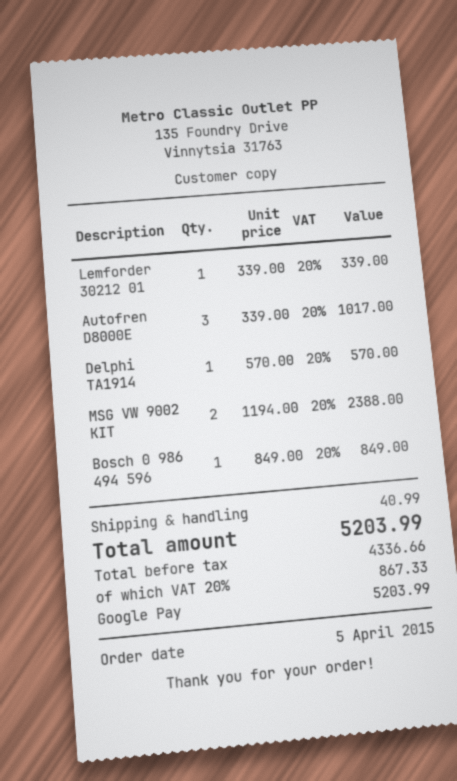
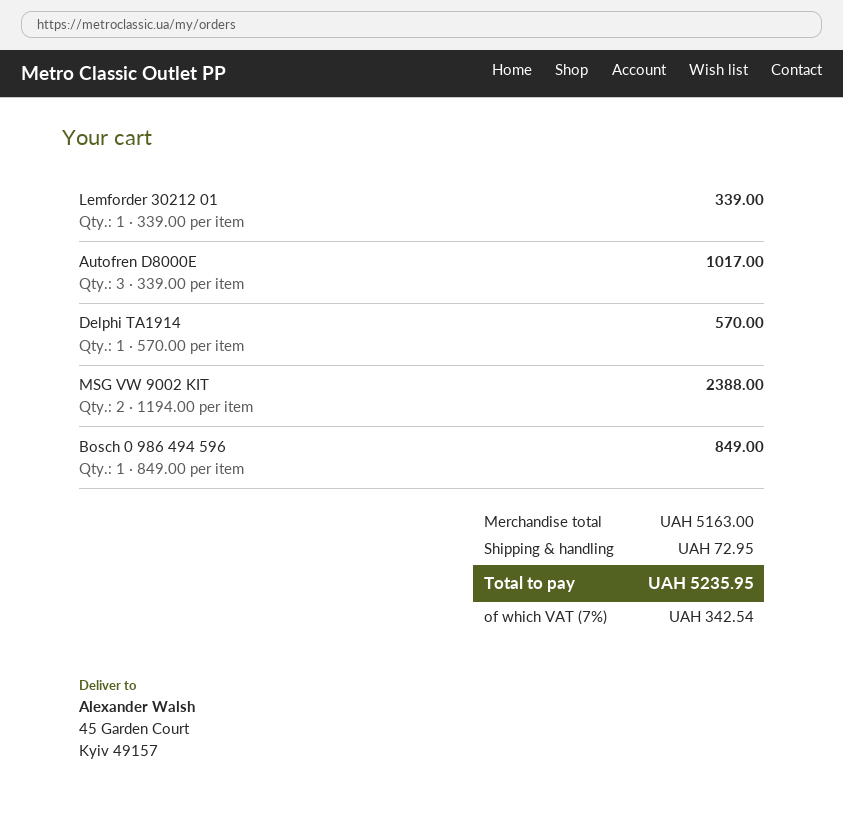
shipping: 40.99 -> 72.95
tax: 20% = 867.33 -> 7% = 342.54
total: 5203.99 -> 5235.95

